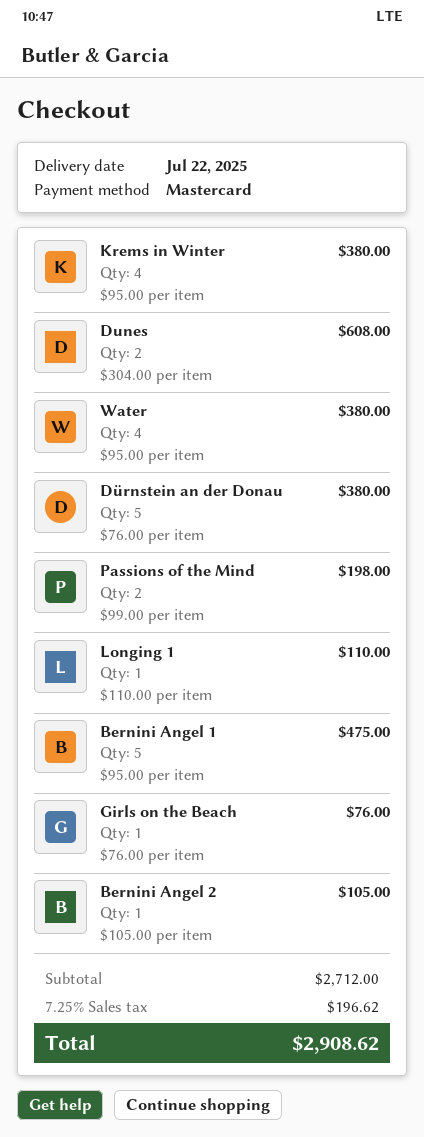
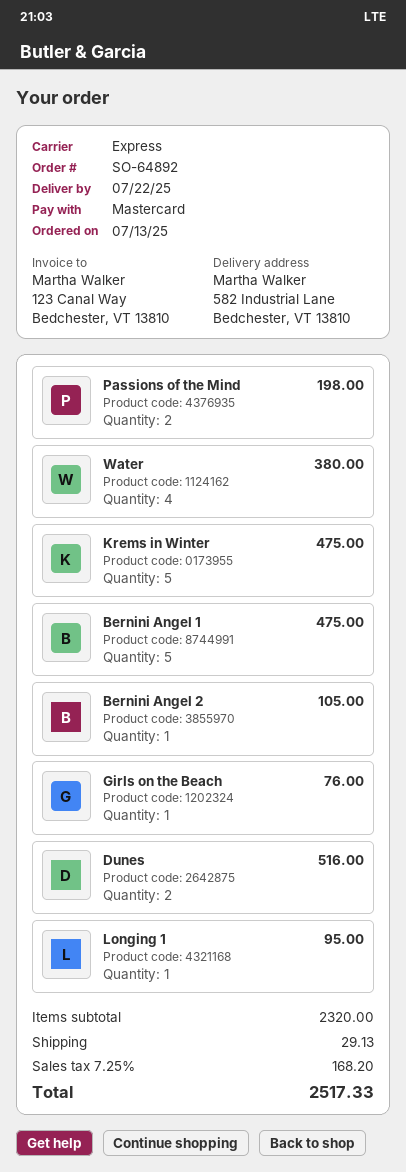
Krems in Winter: 4 for 380.00 -> 5 for 475.00
Dunes: 2 for 608.00 -> 2 for 516.00
Dürnstein an der Donau: 5 for 380.00 -> none
Longing 1: 1 for 110.00 -> 1 for 95.00
subtotal: 2712.00 -> 2320.00
shipping: none -> 29.13
tax: 7.25% = 196.62 -> 7.25% = 168.20
total: 2908.62 -> 2517.33

